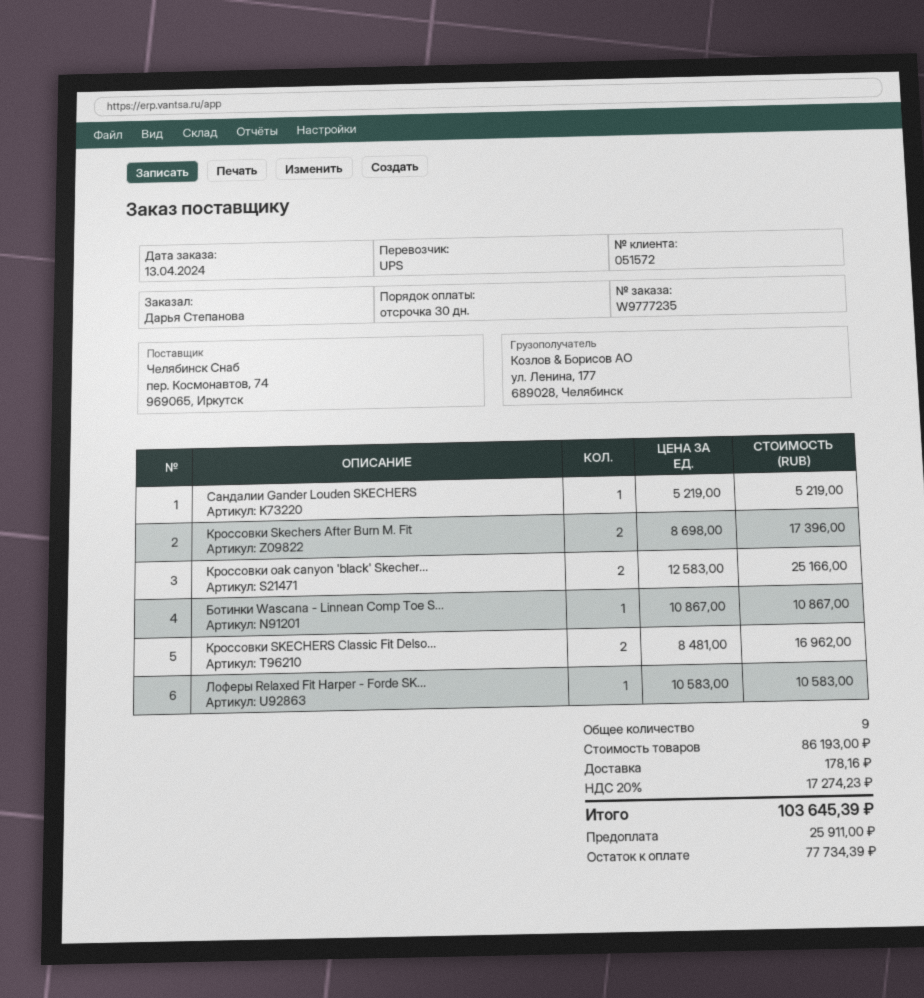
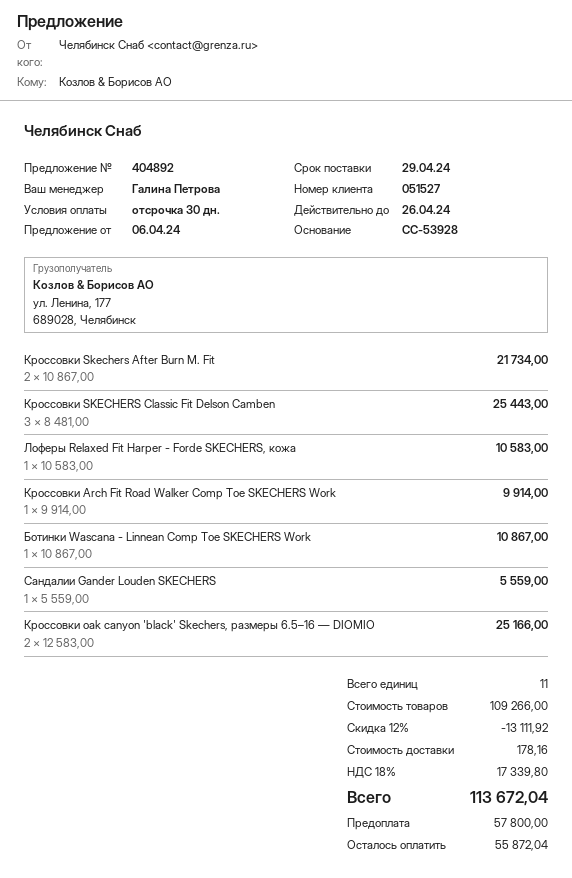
customer number: 051572 -> 051527
Сандалии Gander Louden SKECHERS: 1 x 5219.00 = 5219.00 -> 1 x 5559.00 = 5559.00
Кроссовки Skechers After Burn M. Fit: 2 x 8698.00 = 17396.00 -> 2 x 10867.00 = 21734.00
Кроссовки SKECHERS Classic Fit Delso...: 2 x 8481.00 = 16962.00 -> 3 x 8481.00 = 25443.00
Кроссовки Arch Fit Road Walker Comp Toe SKECHERS Work: none -> 1 x 9914.00 = 9914.00
total quantity: 9 -> 11
subtotal: 86193.00 -> 109266.00
discount: none -> 12% = 13111.92
tax: 20% = 17274.23 -> 18% = 17339.80
total: 103645.39 -> 113672.04
deposit: 25911.00 -> 57800.00
balance: 77734.39 -> 55872.04

